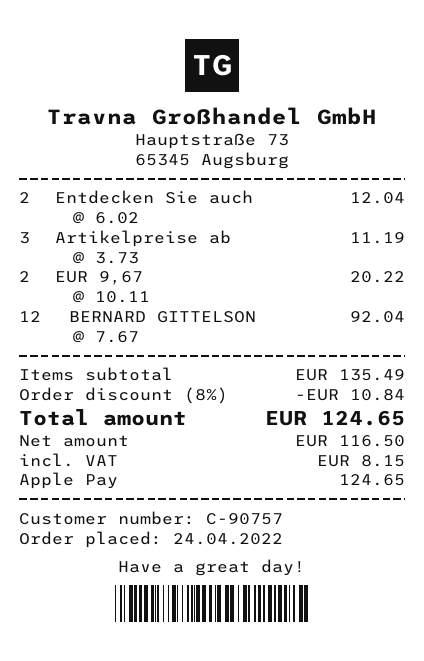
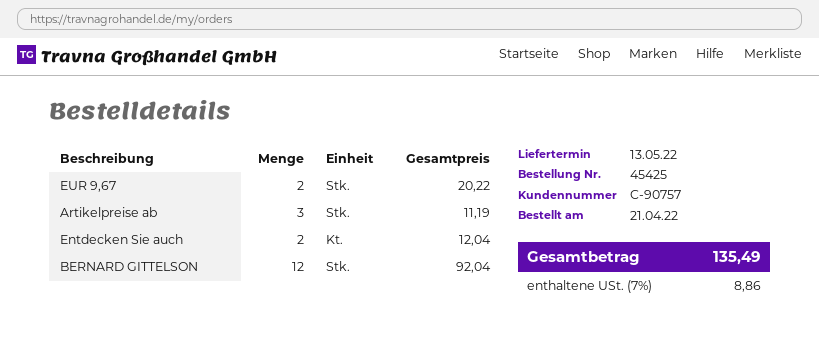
order date: 2022-04-24 -> 2022-04-21
discount: 8% = 10.84 -> none
tax: 8.15 -> 8.86
total: 124.65 -> 135.49

